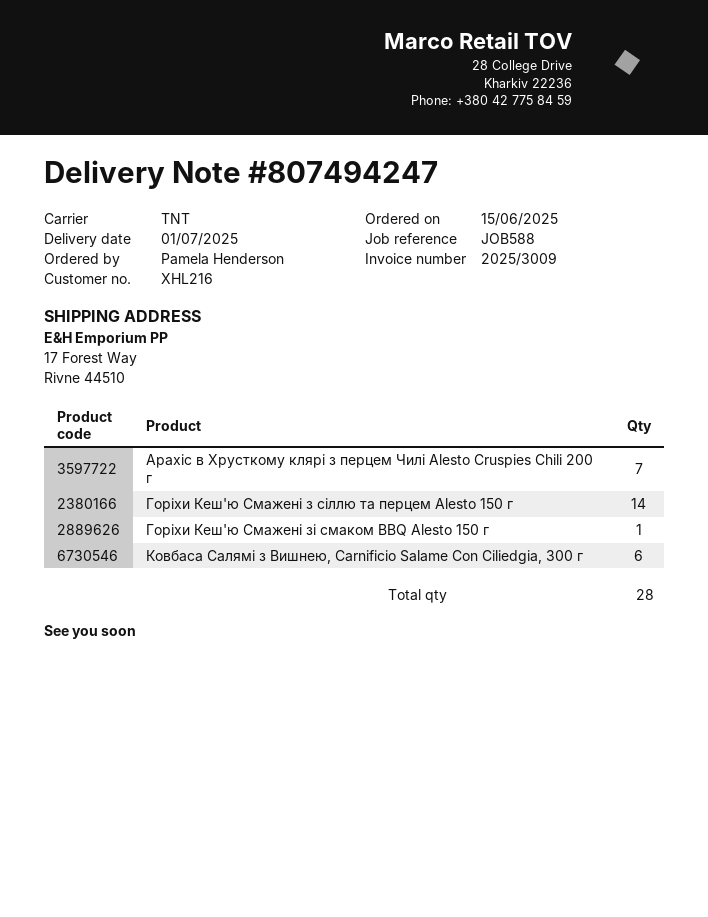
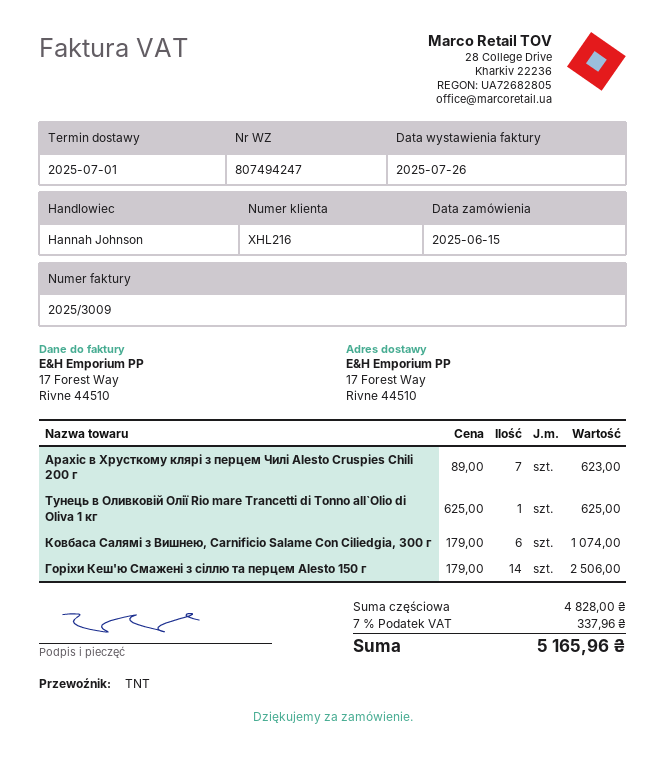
Горіхи Кеш'ю Смажені зі смаком BBQ Alesto 150 г: 1 -> none
Тунець в Оливковій Олії Rio mare Trancetti di Tonno all`Olio di Oliva 1 кг: none -> 1

